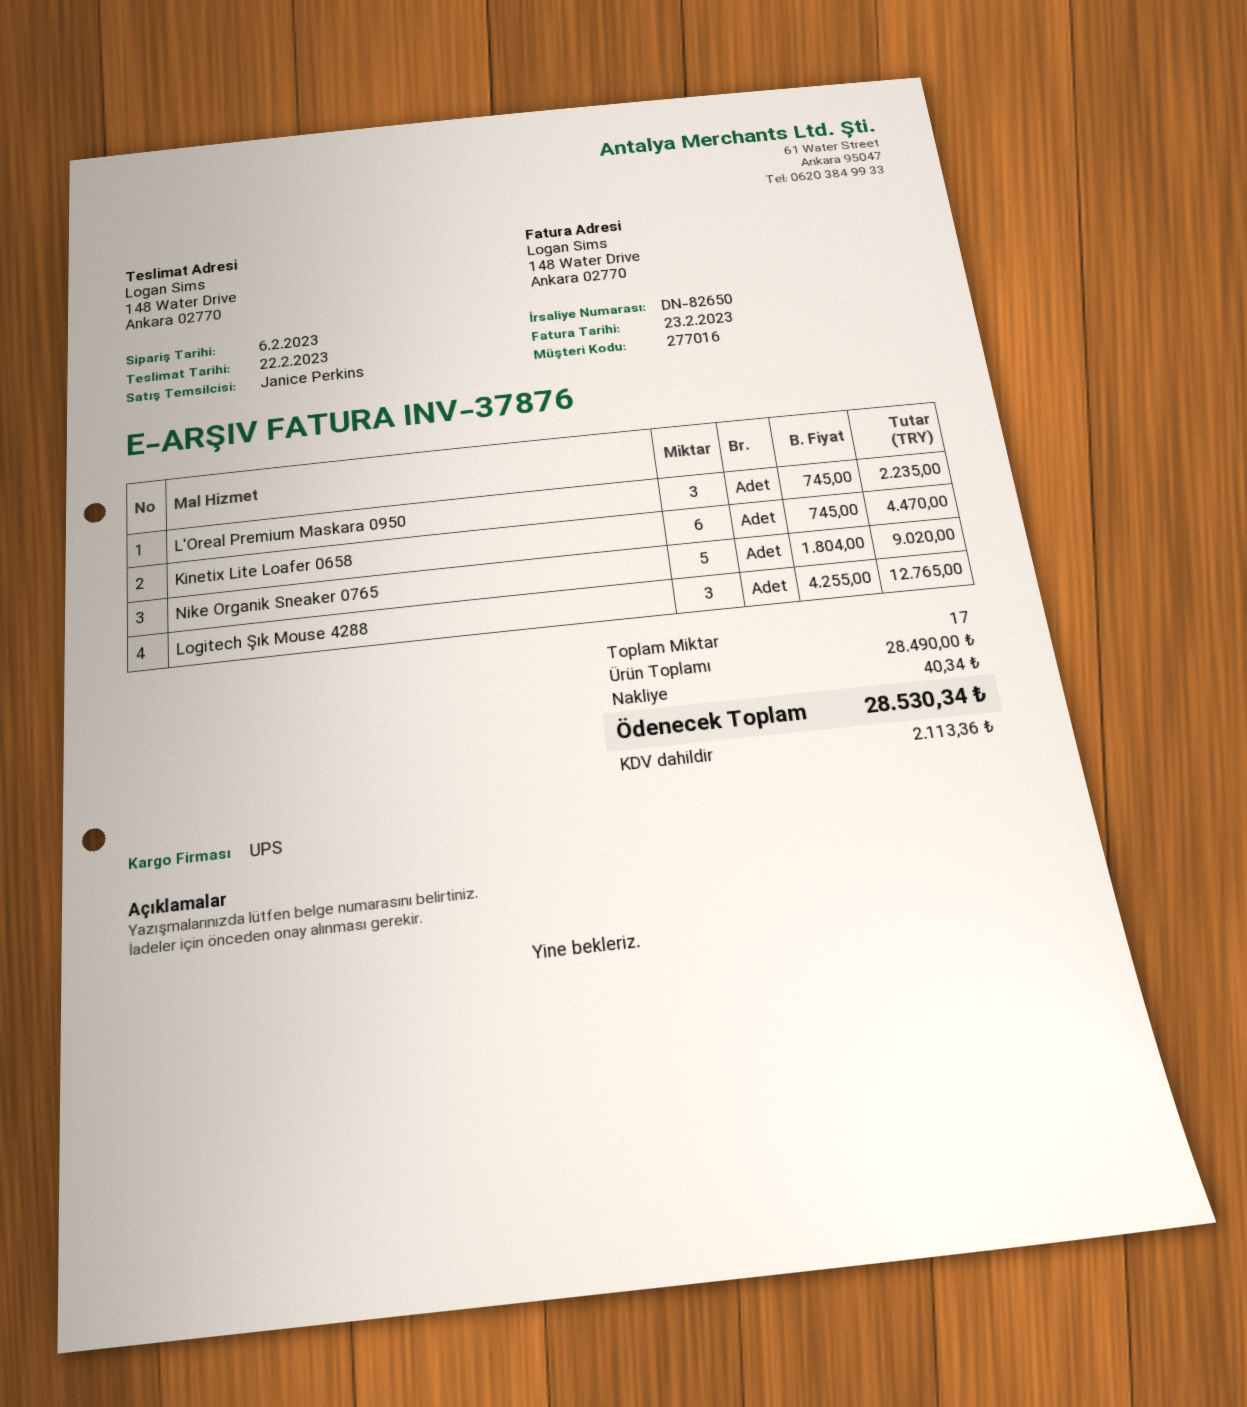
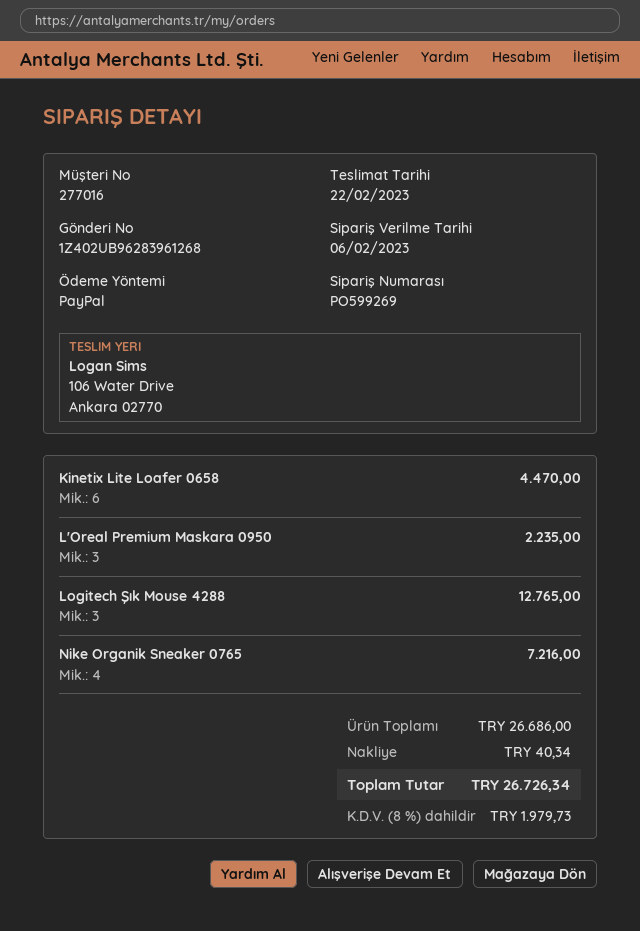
ship to: 148 Water Drive, Ankara 02770 -> 106 Water Drive, Ankara 02770
Nike Organik Sneaker 0765: 5 for 9020.00 -> 4 for 7216.00
subtotal: 28490.00 -> 26686.00
tax: 2113.36 -> 1979.73
total: 28530.34 -> 26726.34

